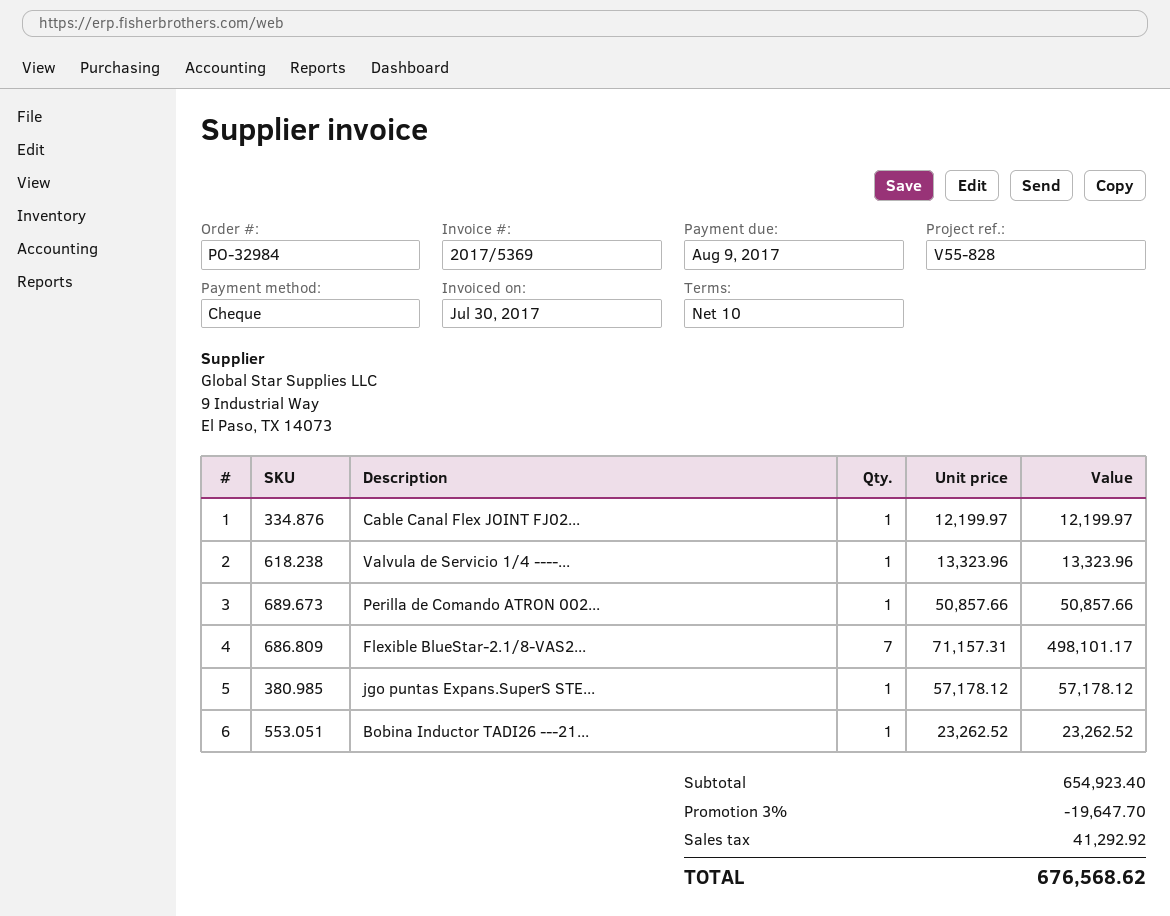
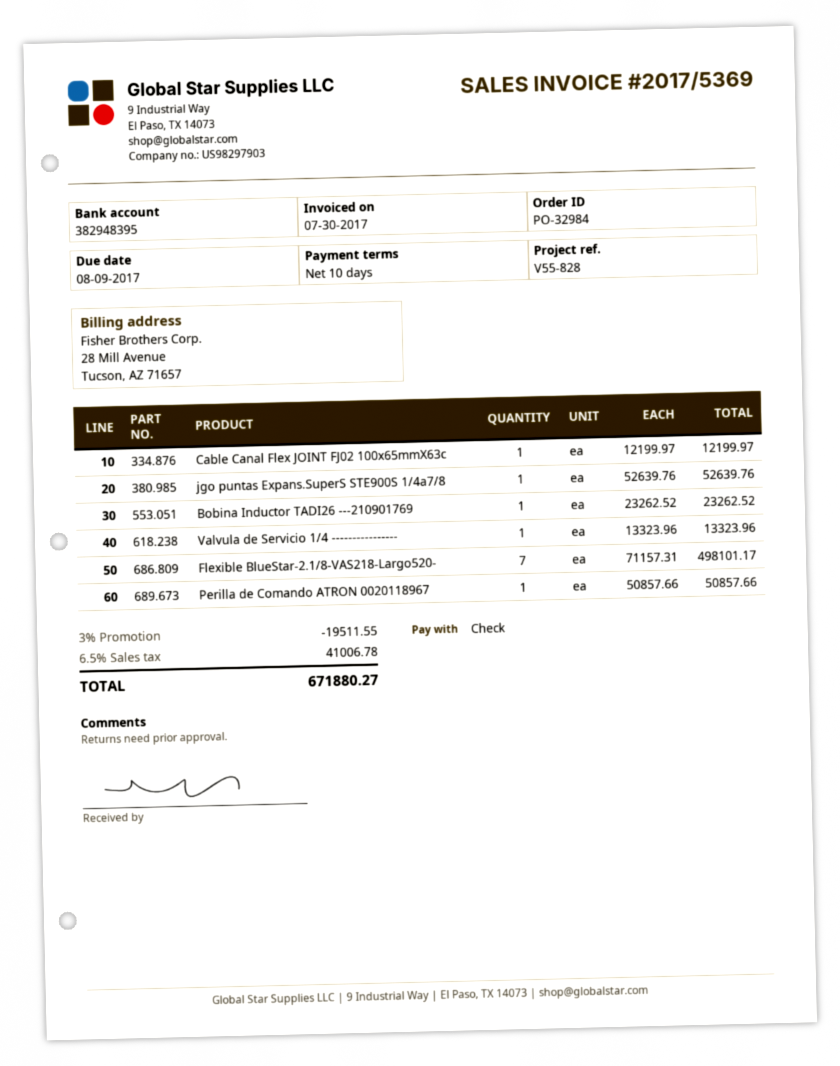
jgo puntas Expans.SuperS STE...: 1 x 57178.12 = 57178.12 -> 1 x 52639.76 = 52639.76
discount: 3% = 19647.70 -> 3% = 19511.55
tax: 41292.92 -> 41006.78
total: 676568.62 -> 671880.27

